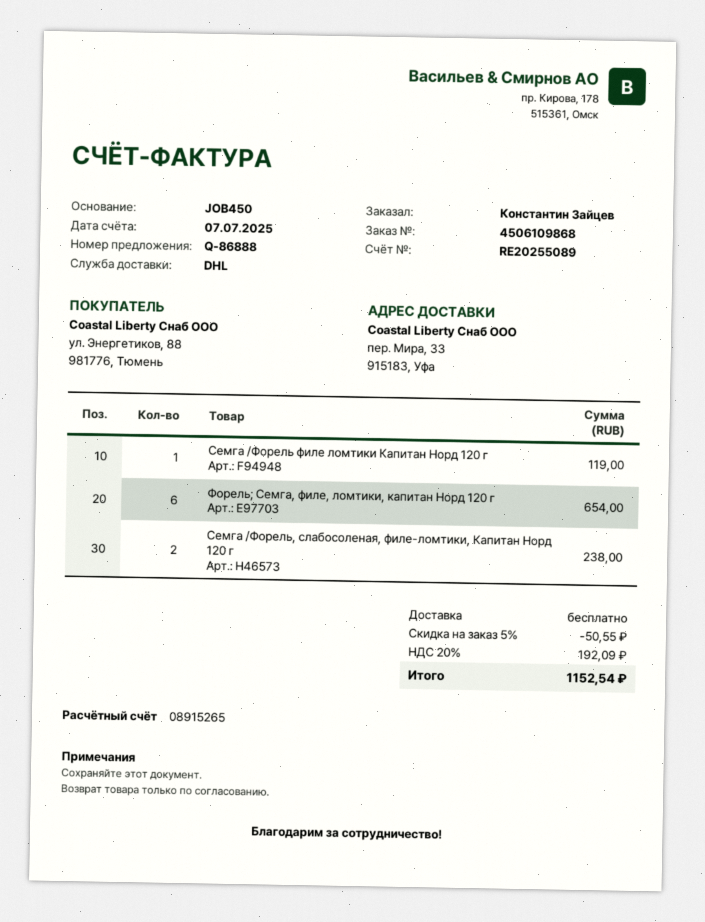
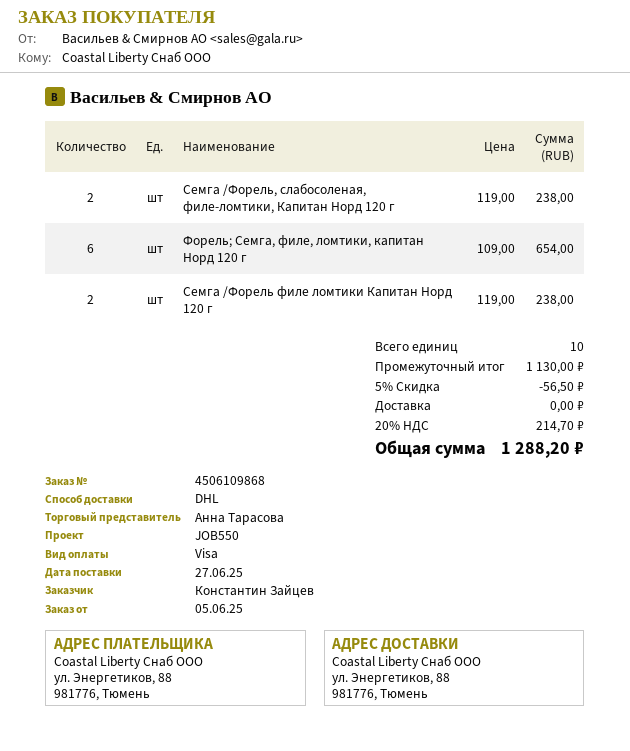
reference: JOB450 -> JOB550
ship to: пер. Мира, 33, 915183, Уфа -> ул. Энергетиков, 88, 981776, Тюмень
Семга /Форель филе ломтики Капитан Норд 120 г: 1 for 119.00 -> 2 for 238.00
discount: 5% = 50.55 -> 5% = 56.50
tax: 20% = 192.09 -> 20% = 214.70
total: 1152.54 -> 1288.20

